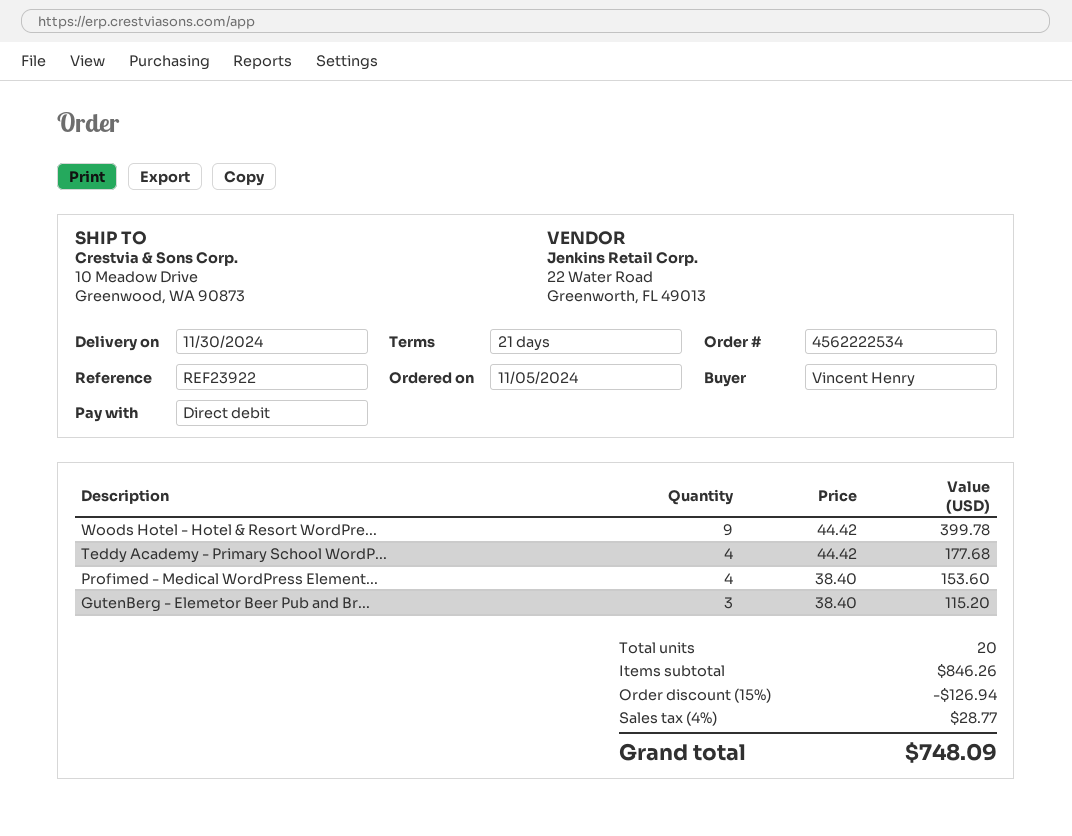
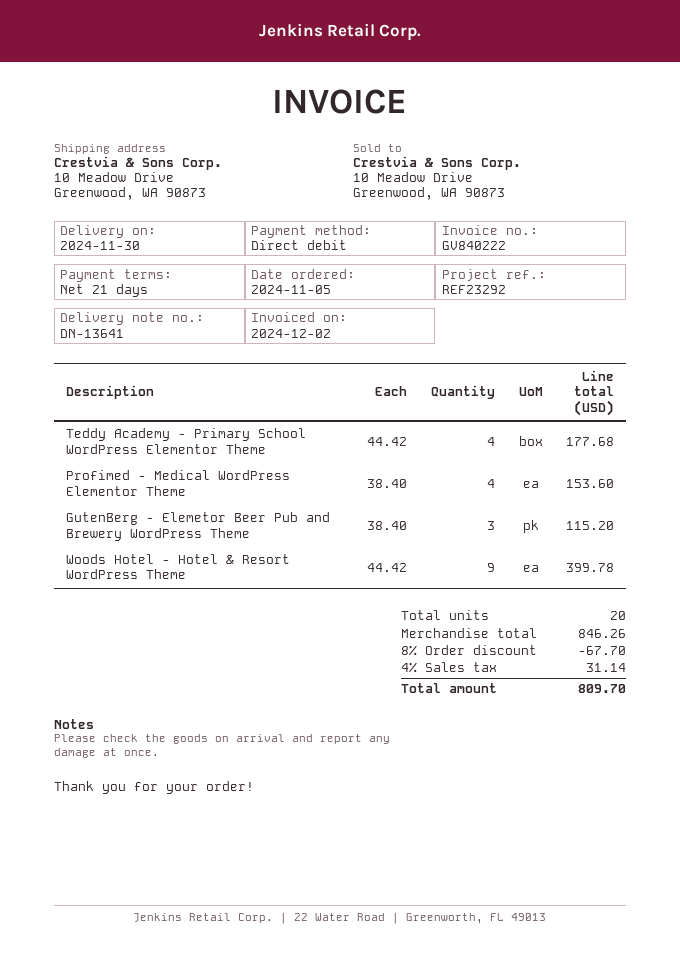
reference: REF23922 -> REF23292
discount: 15% = 126.94 -> 8% = 67.70
tax: 4% = 28.77 -> 4% = 31.14
total: 748.09 -> 809.70

